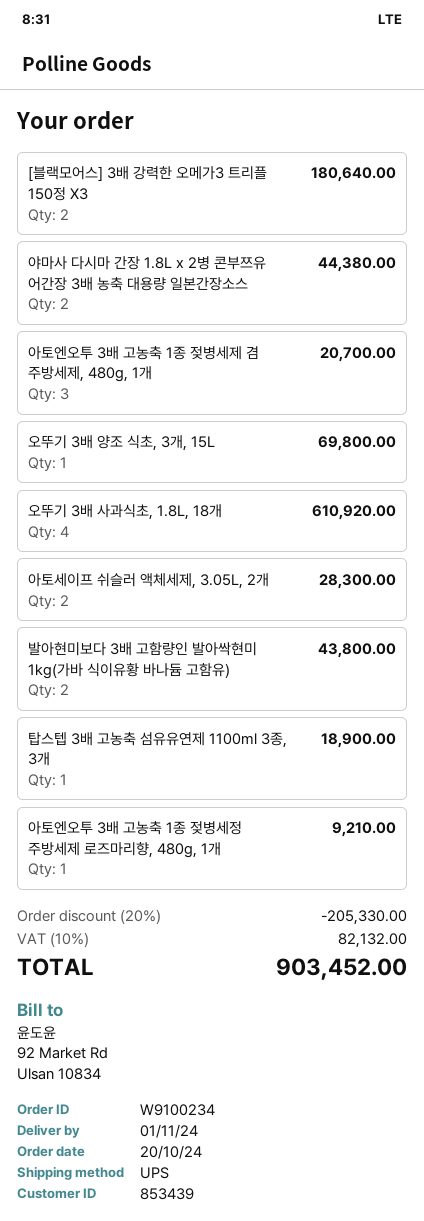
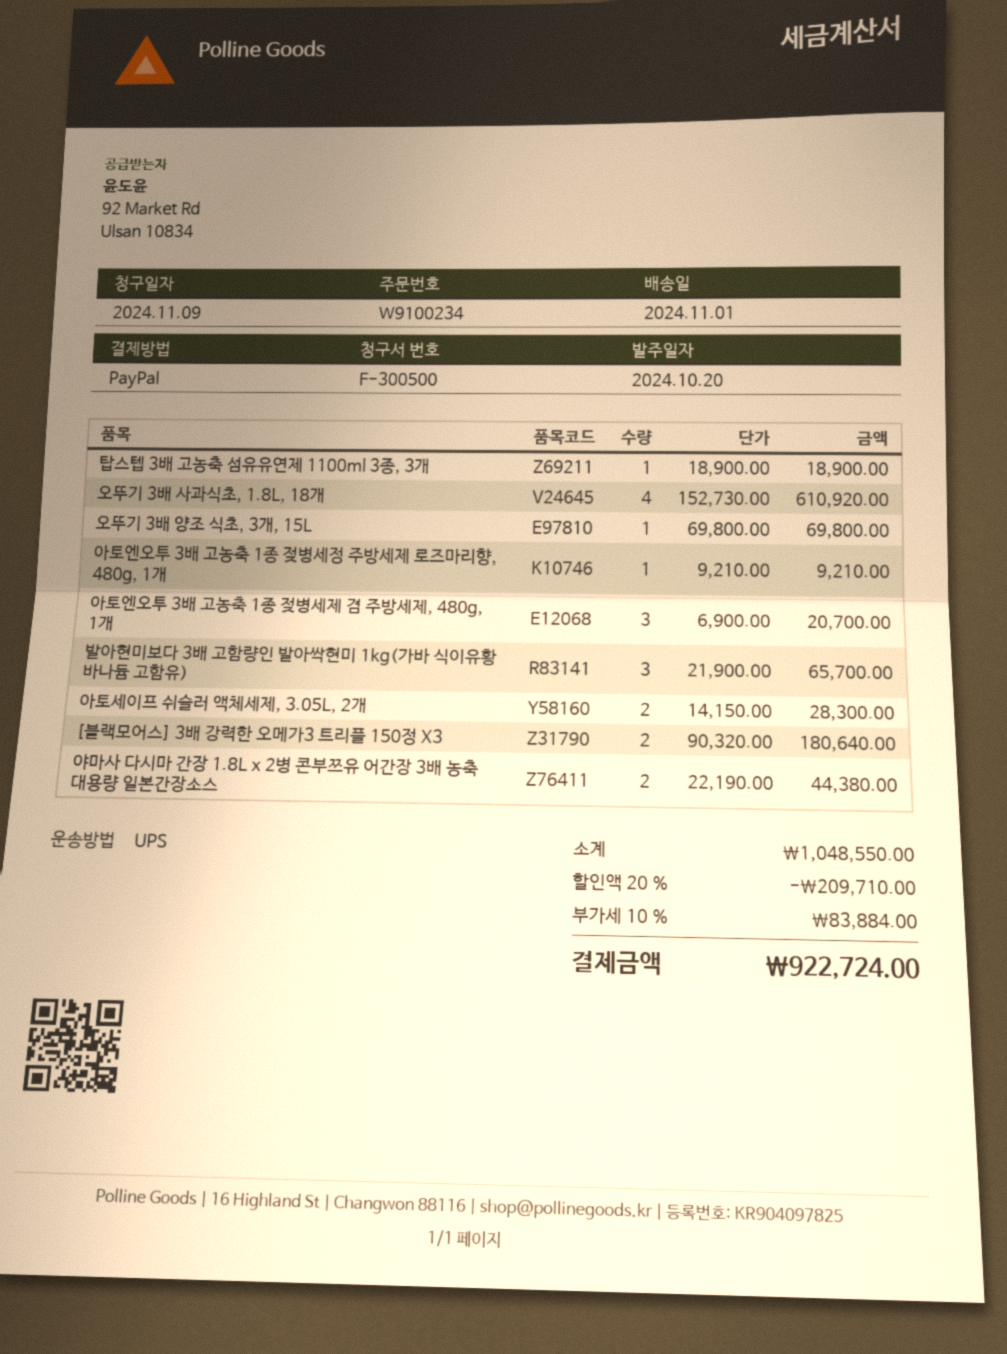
발아현미보다 3배 고함량인 발아싹현미 1kg(가바 식이유황 바나듐 고함유): 2 for 43800.00 -> 3 for 65700.00
discount: 20% = 205330.00 -> 20% = 209710.00
tax: 10% = 82132.00 -> 10% = 83884.00
total: 903452.00 -> 922724.00

